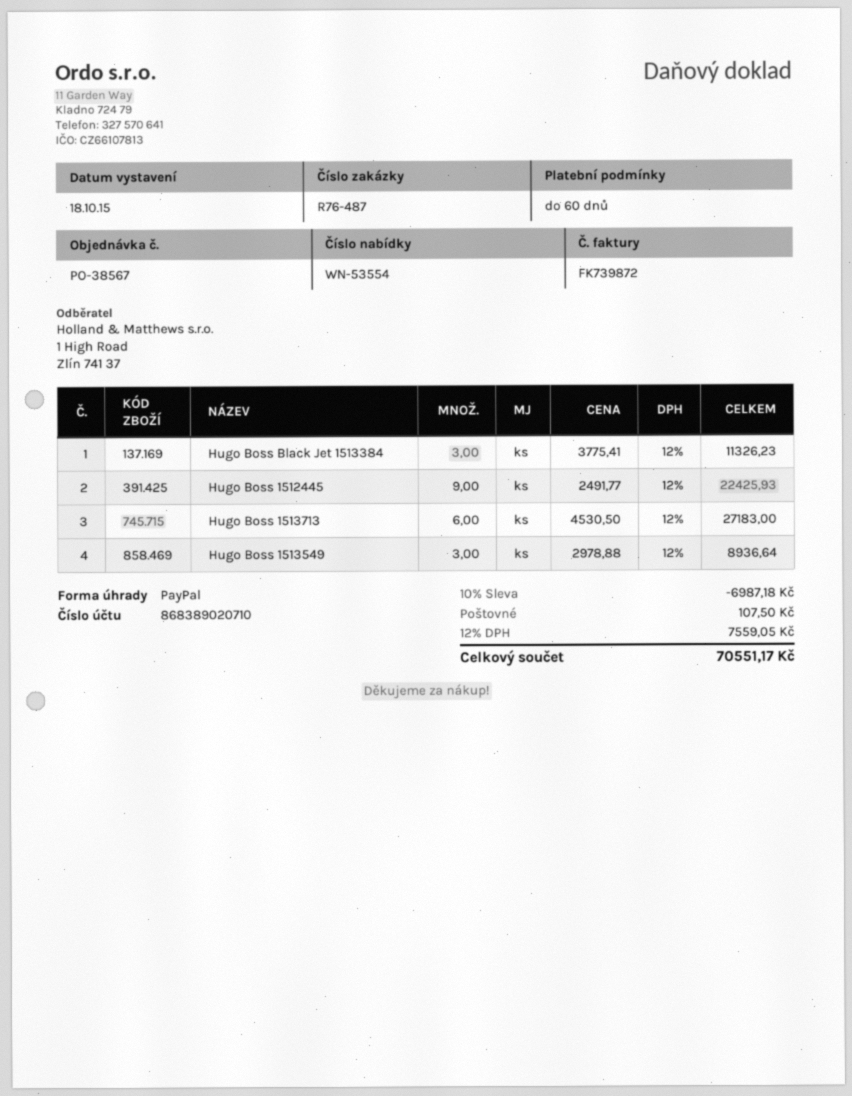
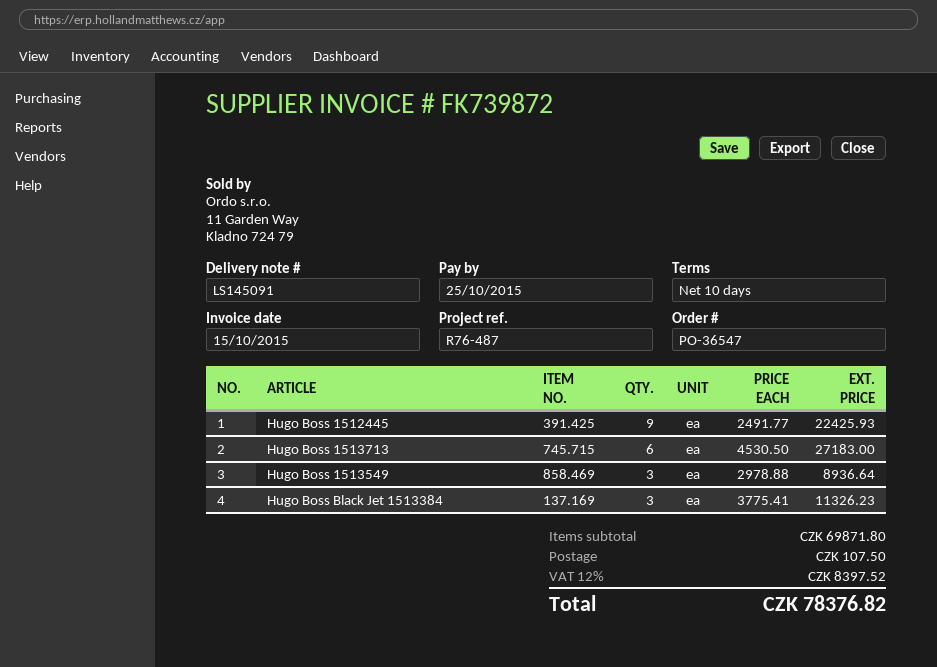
order number: PO-38567 -> PO-36547
invoice date: 2015-10-18 -> 2015-10-15
payment terms: 60 days -> 10 days
discount: 10% = 6987.18 -> none
tax: 12% = 7559.05 -> 12% = 8397.52
total: 70551.17 -> 78376.82

